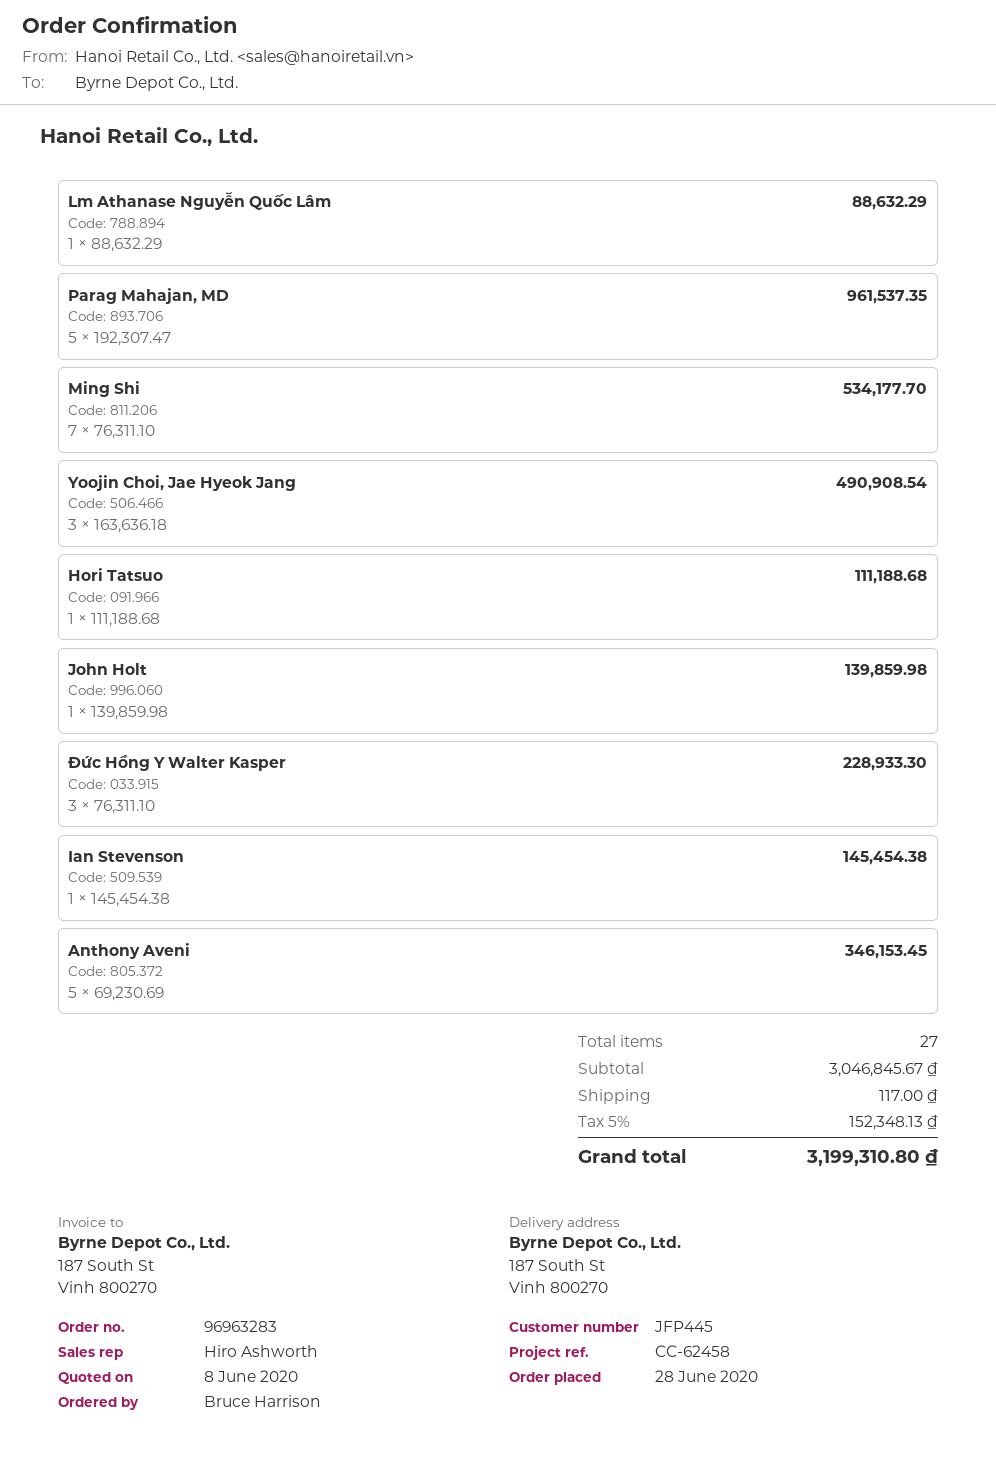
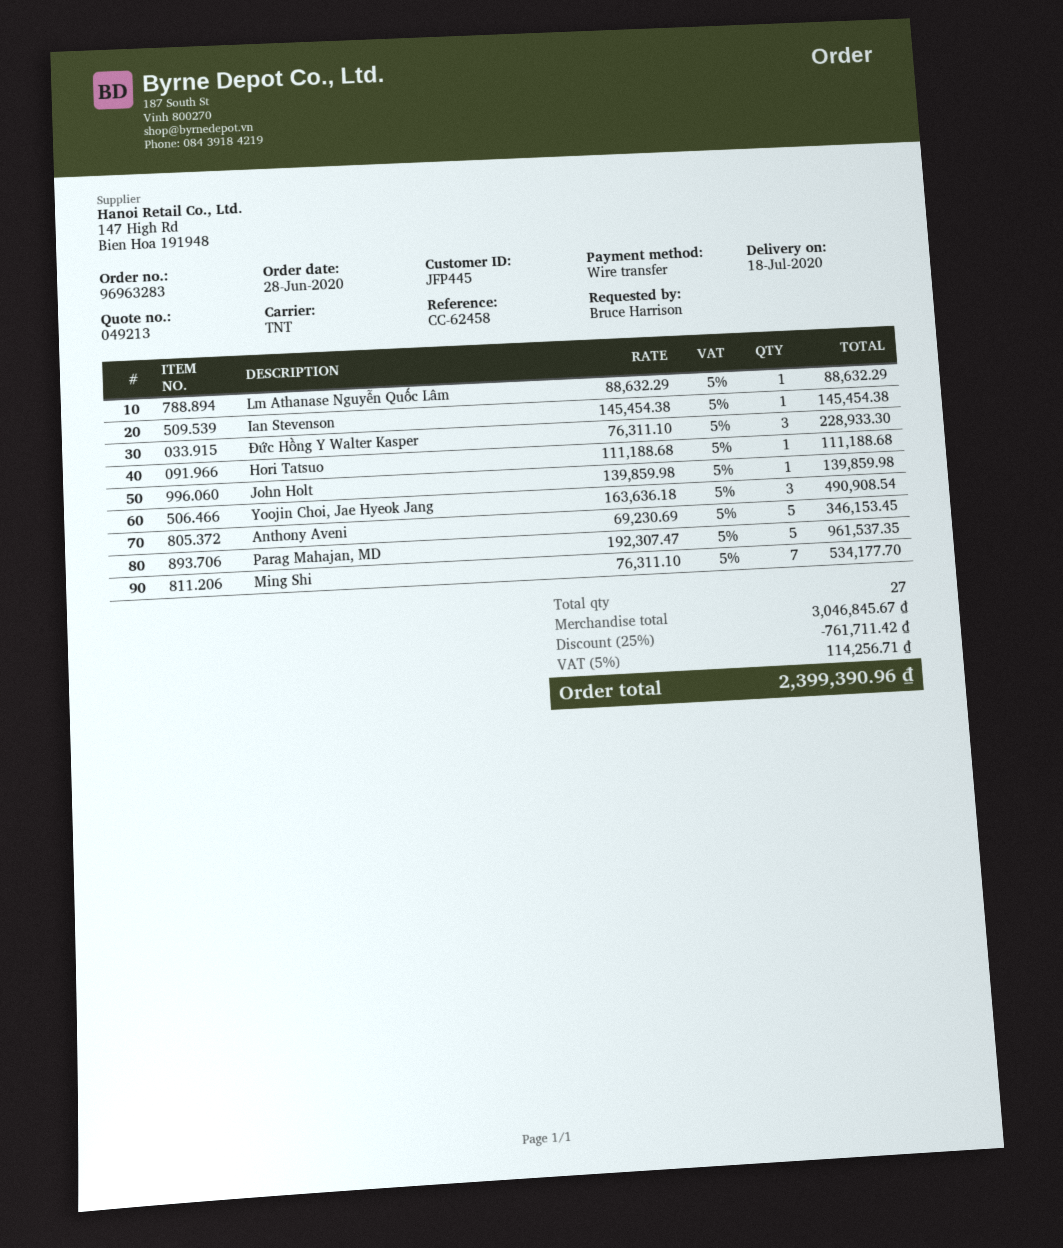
discount: none -> 25% = 761711.42
shipping: 117.00 -> none
tax: 5% = 152348.13 -> 5% = 114256.71
total: 3199310.80 -> 2399390.96

